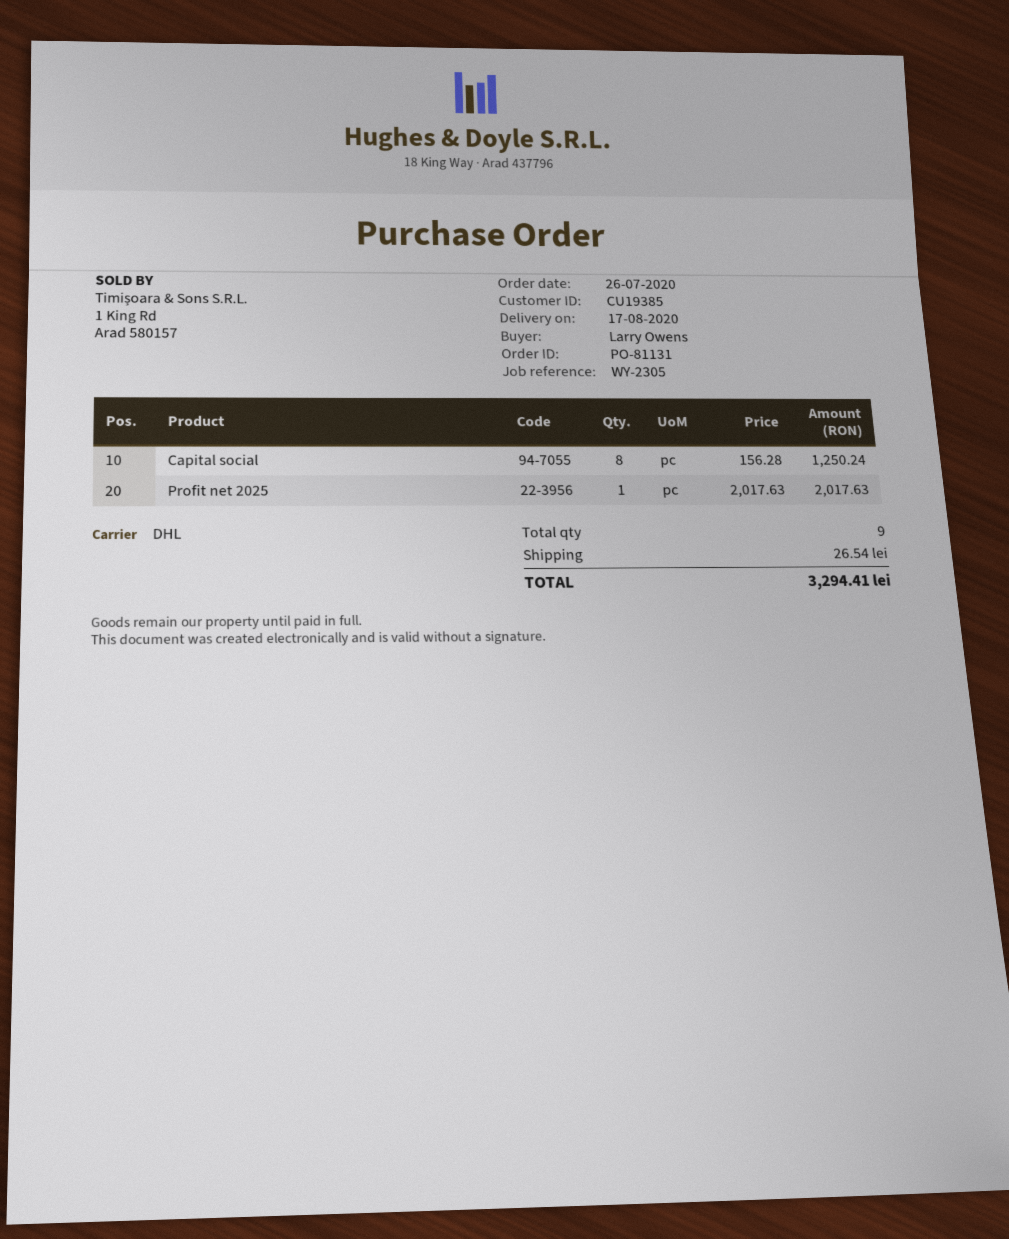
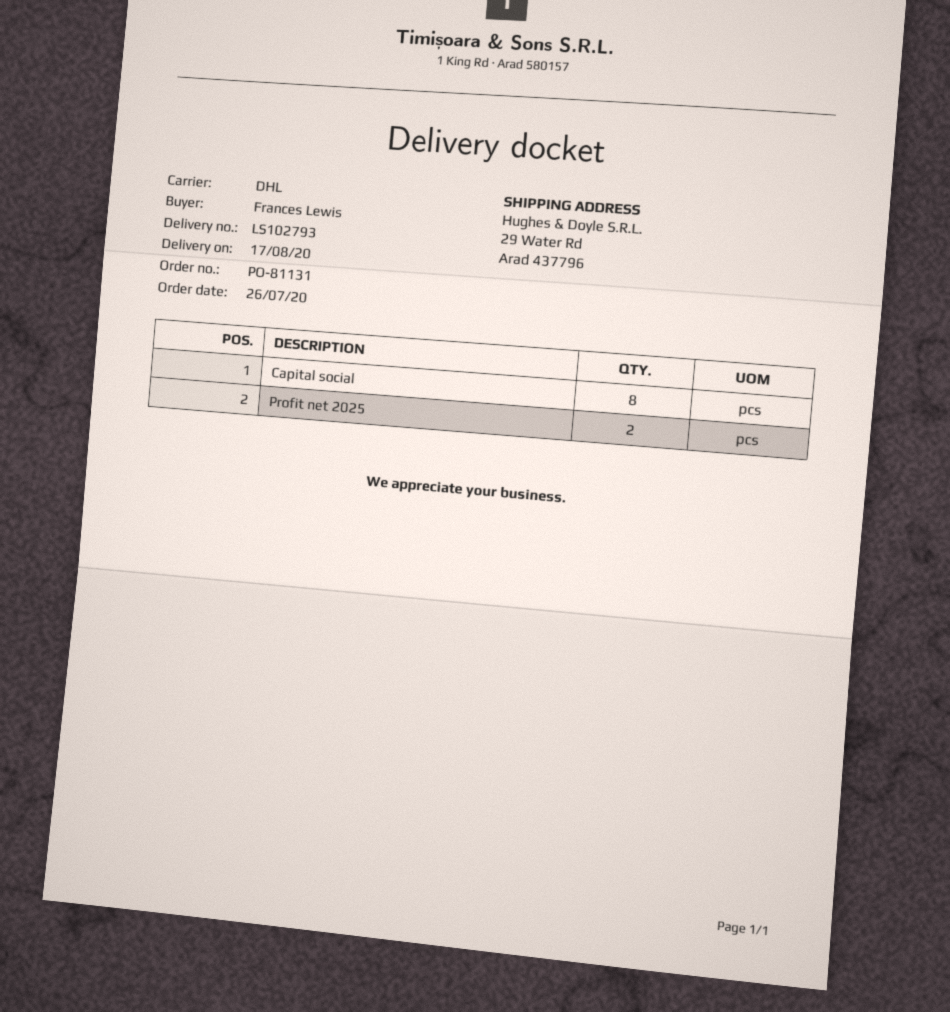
ordered by: Larry Owens -> Frances Lewis
Profit net 2025: 1 -> 2

